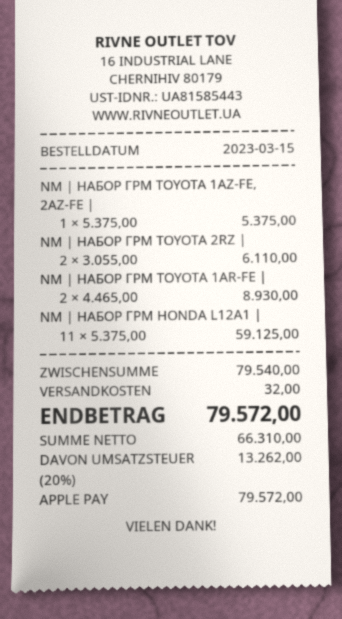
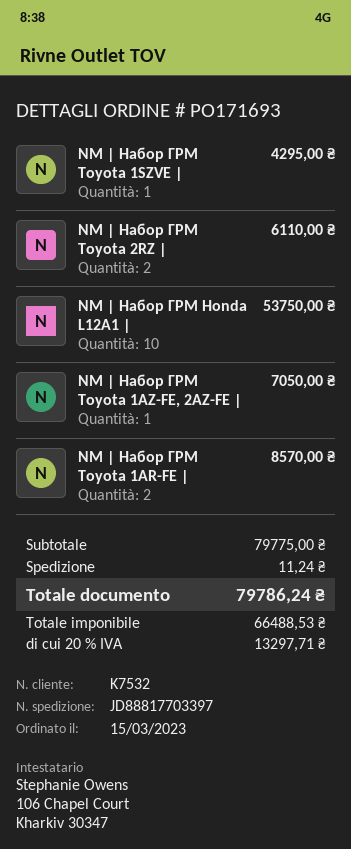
NM | НАБОР ГРМ TOYOTA 1AZ-FE, 2AZ-FE |: 1 for 5375.00 -> 1 for 7050.00
NM | НАБОР ГРМ TOYOTA 1AR-FE |: 2 for 8930.00 -> 2 for 8570.00
NM | НАБОР ГРМ HONDA L12A1 |: 11 for 59125.00 -> 10 for 53750.00
NM | Набор ГРМ Toyota 1SZVE |: none -> 1 for 4295.00
subtotal: 79540.00 -> 79775.00
shipping: 32.00 -> 11.24
net: 66310.00 -> 66488.53
tax: 20% = 13262.00 -> 20% = 13297.71
total: 79572.00 -> 79786.24

